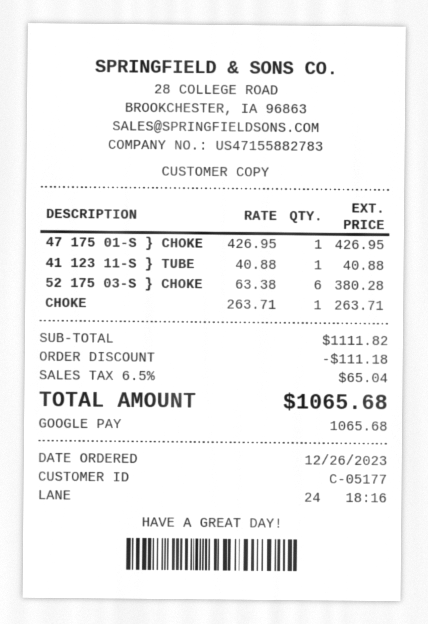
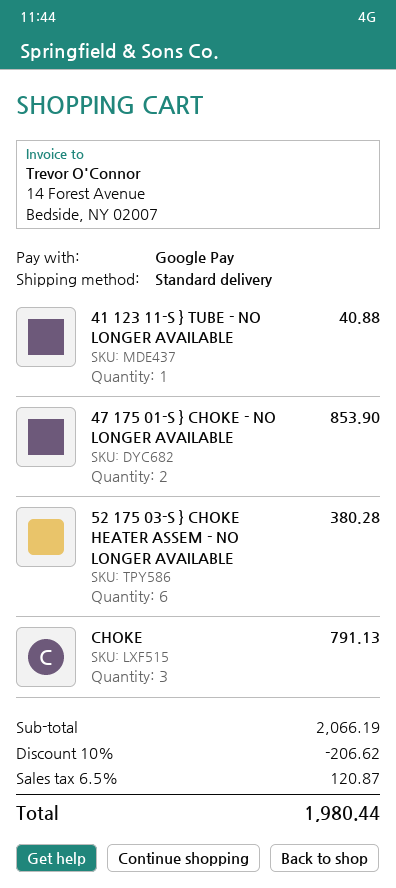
47 175 01-S } CHOKE: 1 for 426.95 -> 2 for 853.90
CHOKE: 1 for 263.71 -> 3 for 791.13
subtotal: 1111.82 -> 2066.19
discount: 111.18 -> 206.62
tax: 6.5% = 65.04 -> 6.5% = 120.87
total: 1065.68 -> 1980.44

